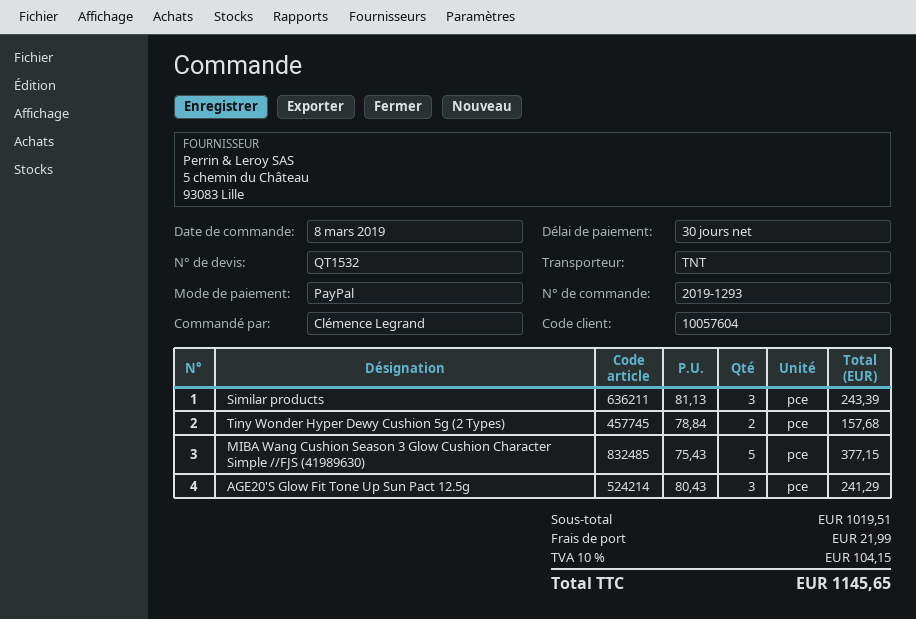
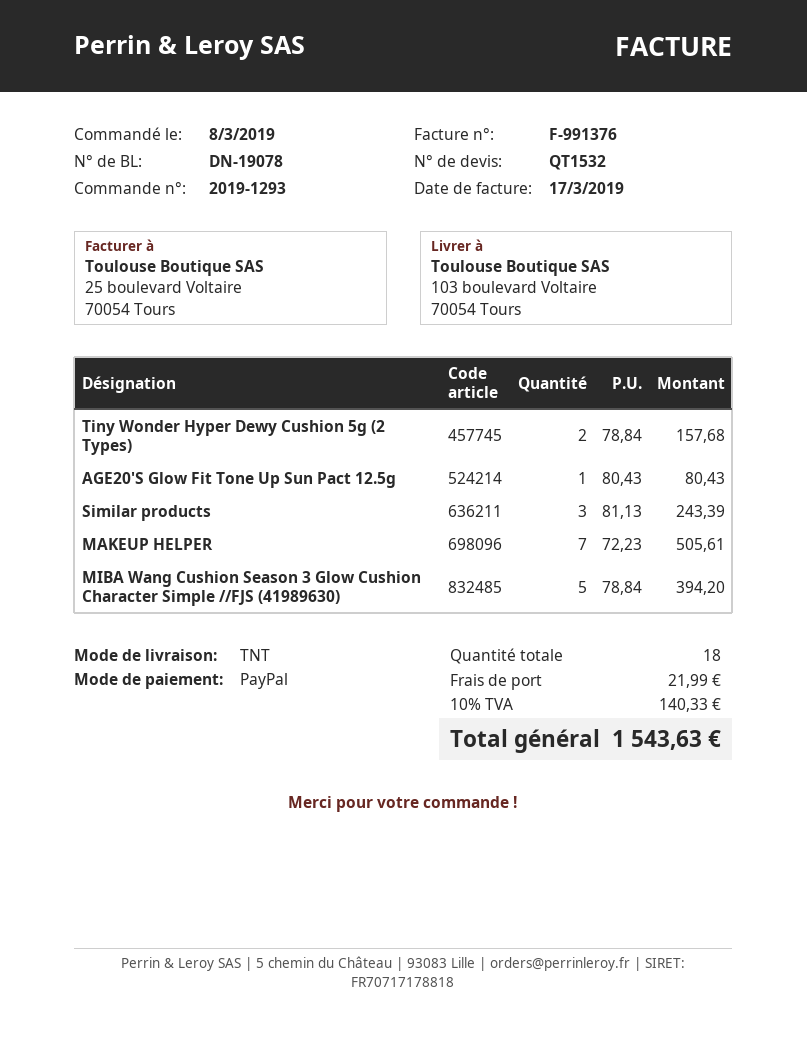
MIBA Wang Cushion Season 3 Glow Cushion Character Simple //FJS (41989630): 5 x 75.43 = 377.15 -> 5 x 78.84 = 394.20
AGE20'S Glow Fit Tone Up Sun Pact 12.5g: 3 x 80.43 = 241.29 -> 1 x 80.43 = 80.43
MAKEUP HELPER: none -> 7 x 72.23 = 505.61
tax: 10% = 104.15 -> 10% = 140.33
total: 1145.65 -> 1543.63

